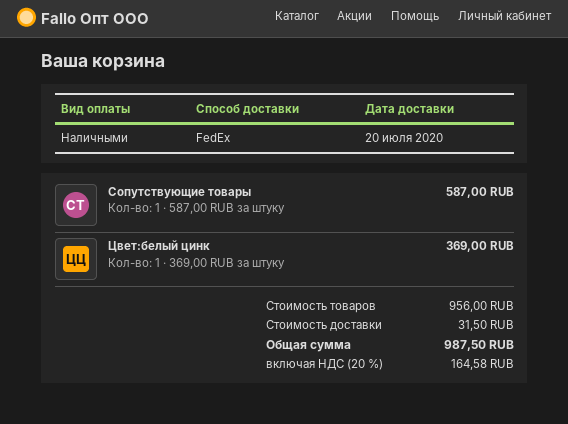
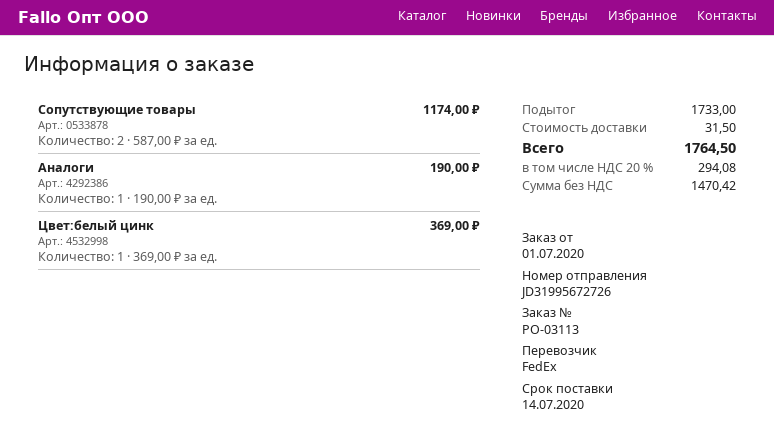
delivery date: 2020-07-20 -> 2020-07-14
Сопутствующие товары: 1 x 587.00 = 587.00 -> 2 x 587.00 = 1174.00
Аналоги: none -> 1 x 190.00 = 190.00
subtotal: 956.00 -> 1733.00
tax: 20% = 164.58 -> 20% = 294.08
total: 987.50 -> 1764.50

